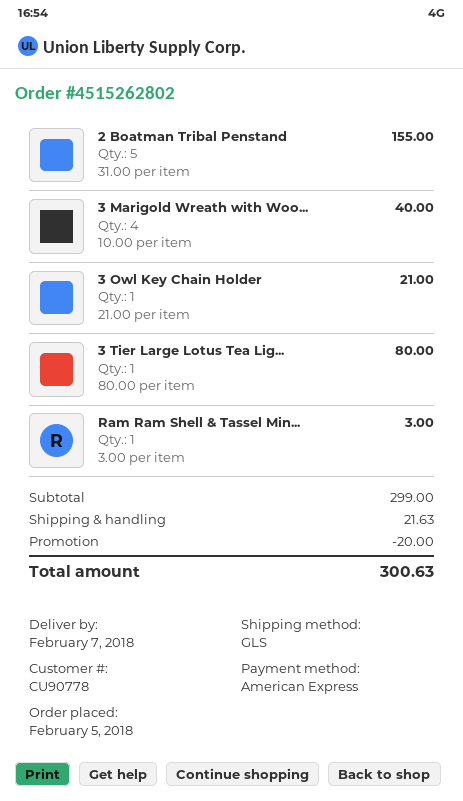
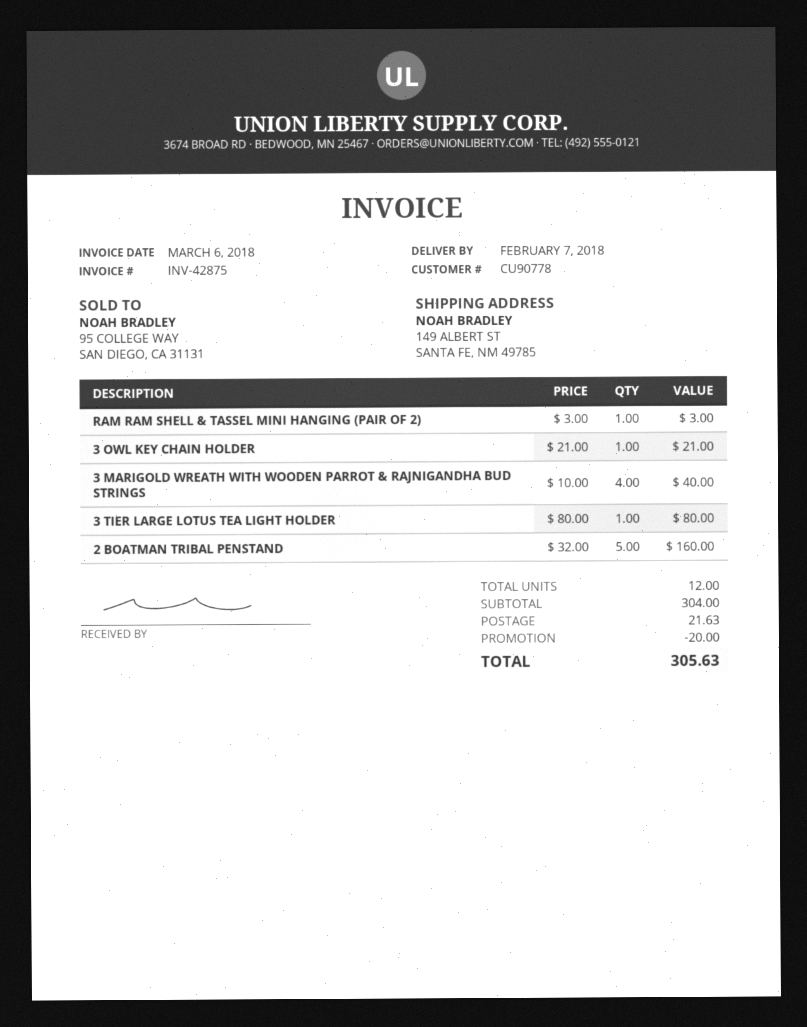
2 Boatman Tribal Penstand: 5 x 31.00 = 155.00 -> 5 x 32.00 = 160.00
subtotal: 299.00 -> 304.00
total: 300.63 -> 305.63

